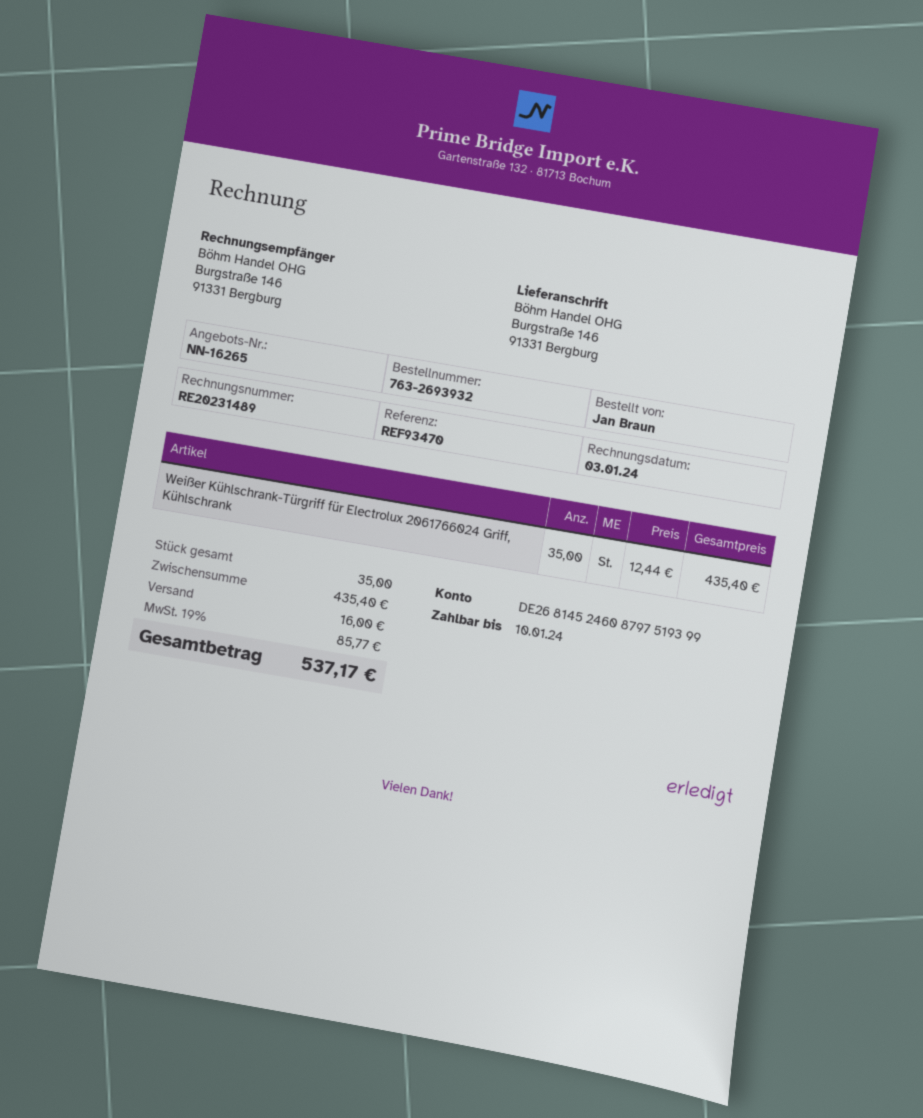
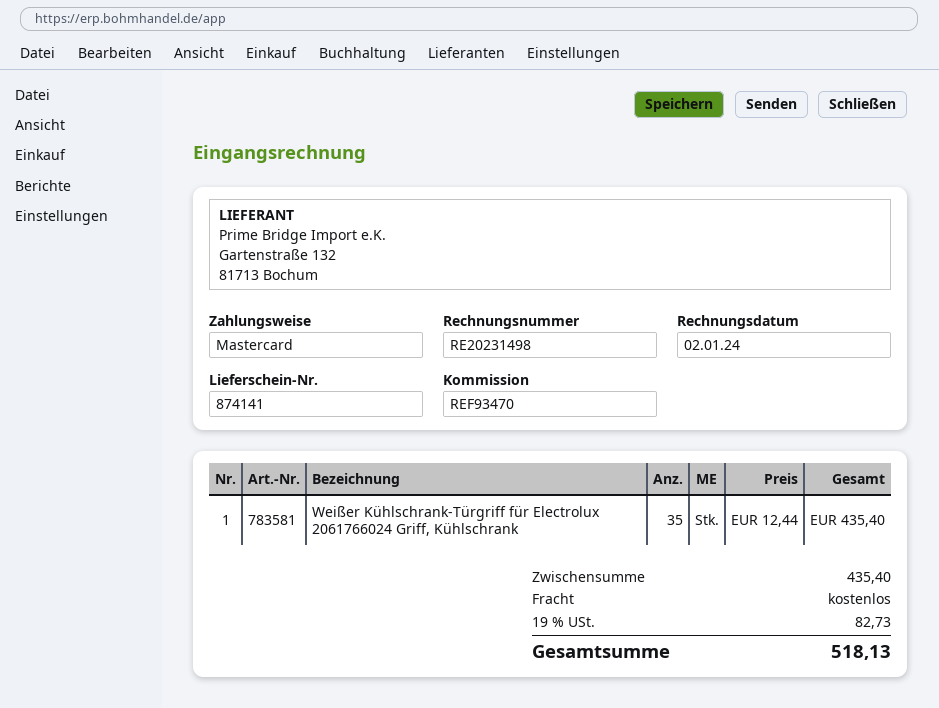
invoice number: RE20231489 -> RE20231498
invoice date: 2024-01-03 -> 2024-01-02
shipping: 16.00 -> 0.00
tax: 19% = 85.77 -> 19% = 82.73
total: 537.17 -> 518.13

